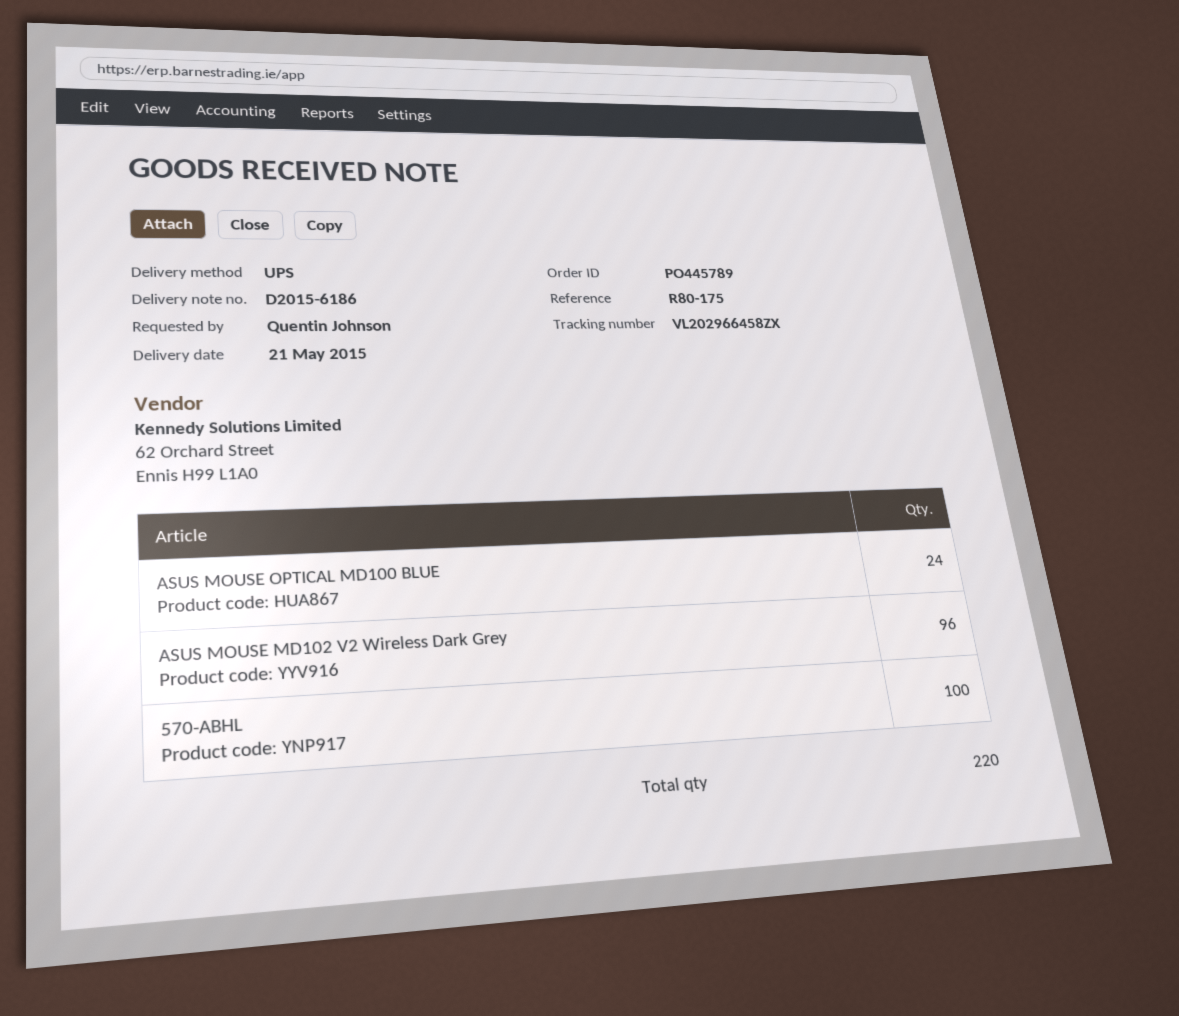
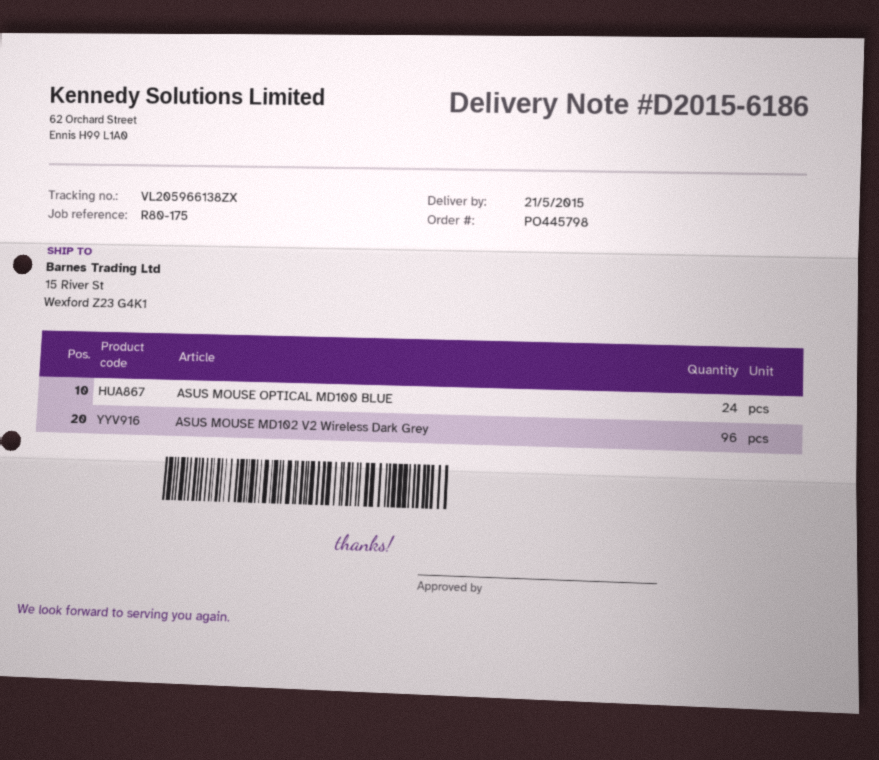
order number: PO445789 -> PO445798
tracking number: VL202966458ZX -> VL205966138ZX
570-ABHL: 100 -> none

